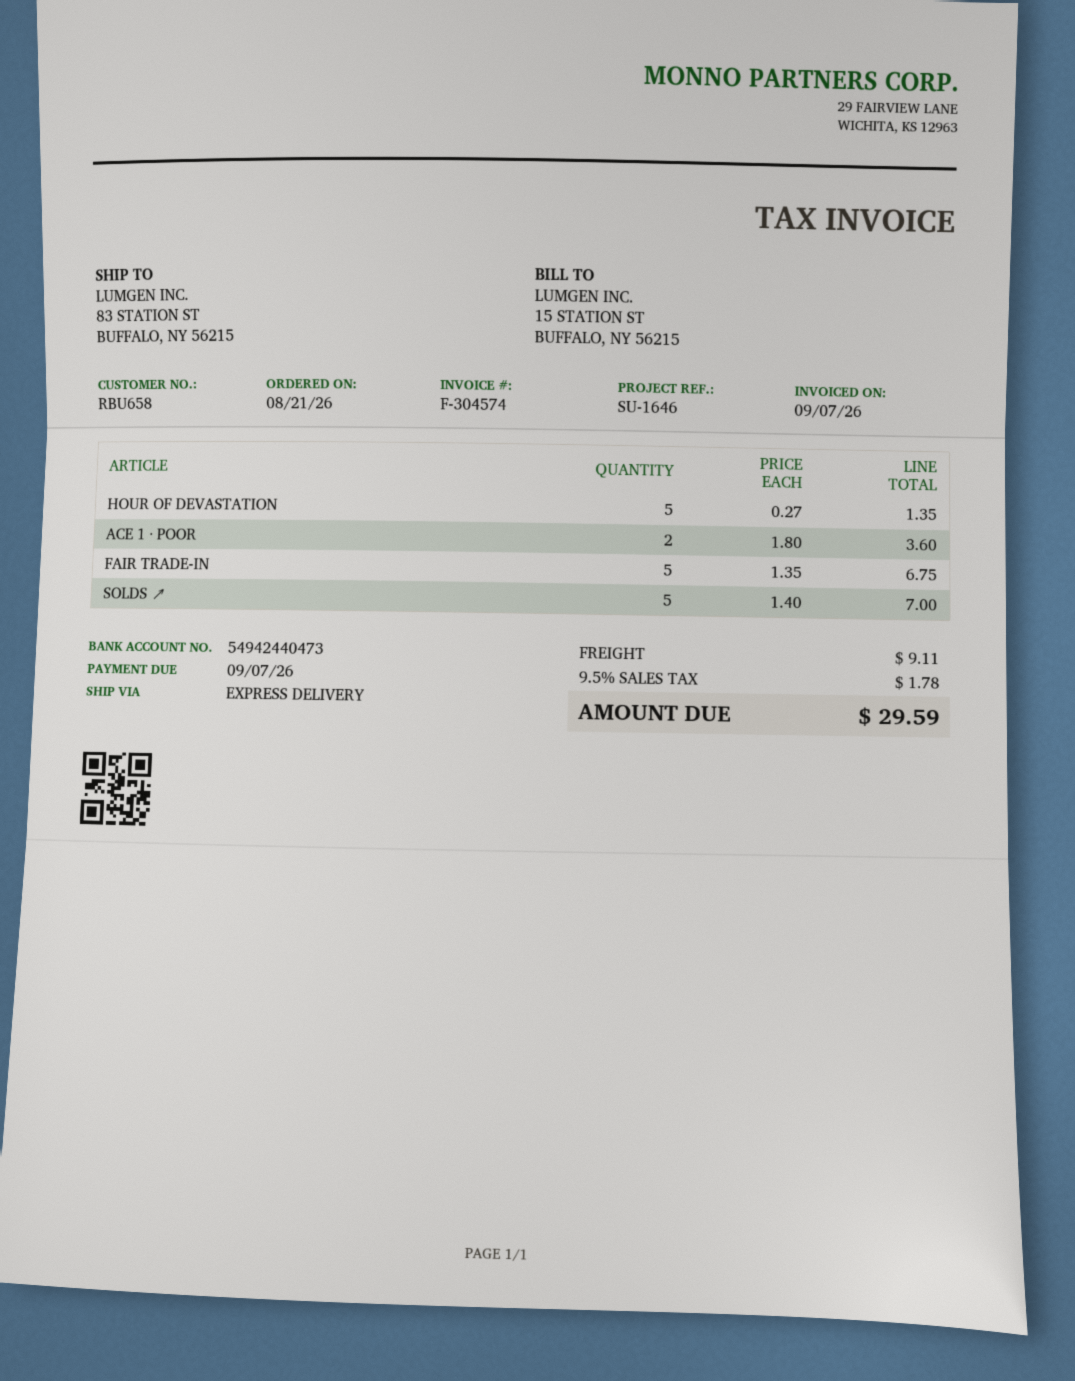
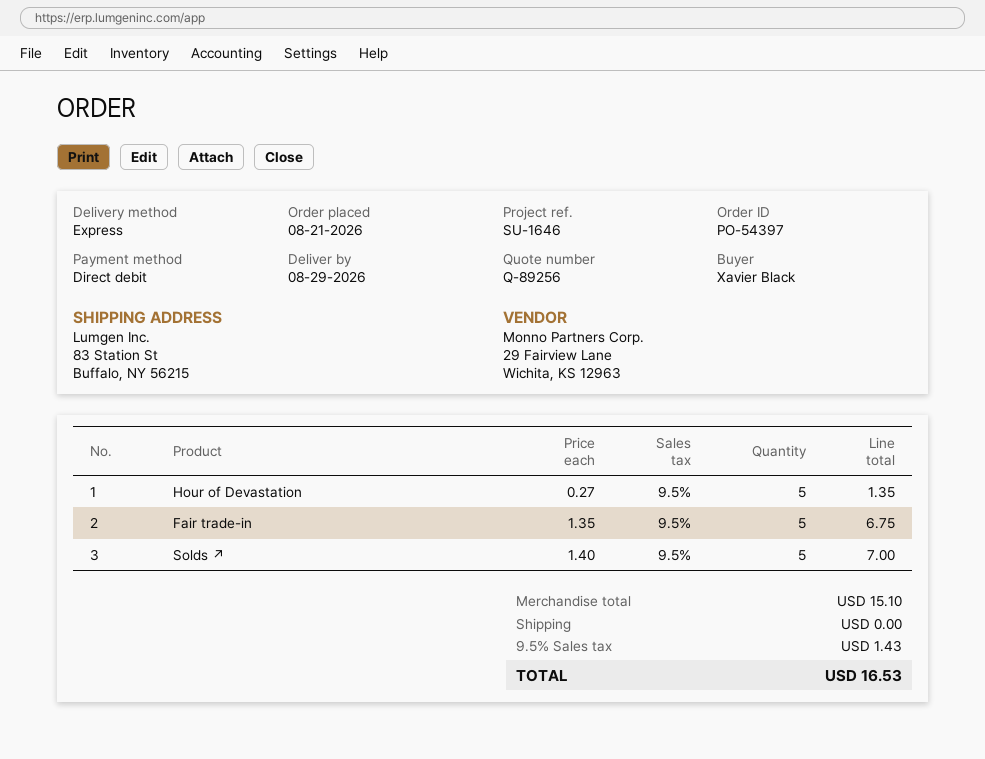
ACE 1 · POOR: 2 x 1.80 = 3.60 -> none
shipping: 9.11 -> 0.00
tax: 9.5% = 1.78 -> 9.5% = 1.43
total: 29.59 -> 16.53

